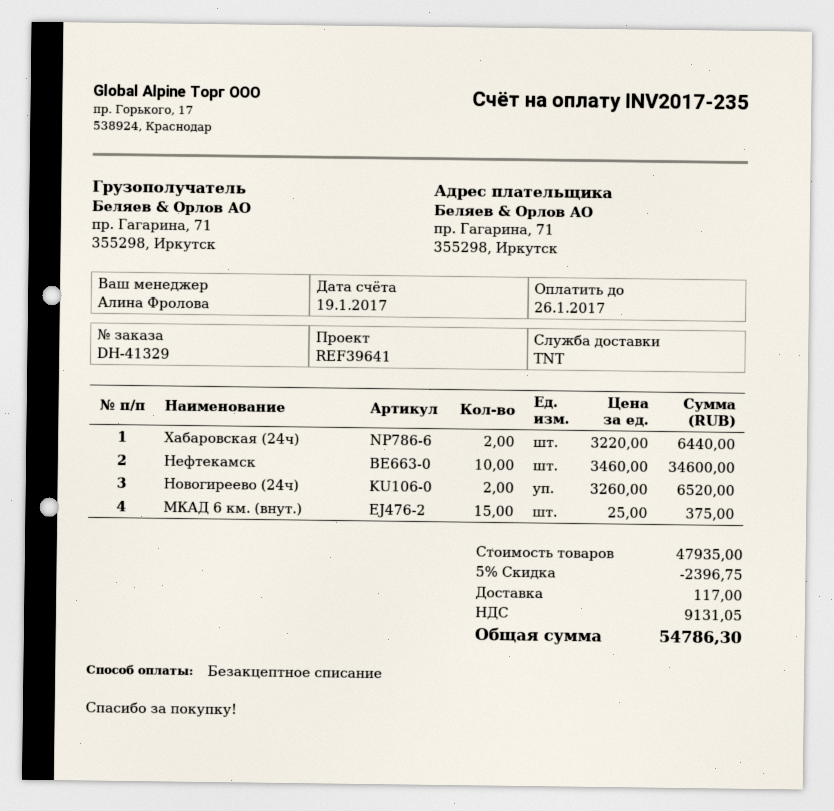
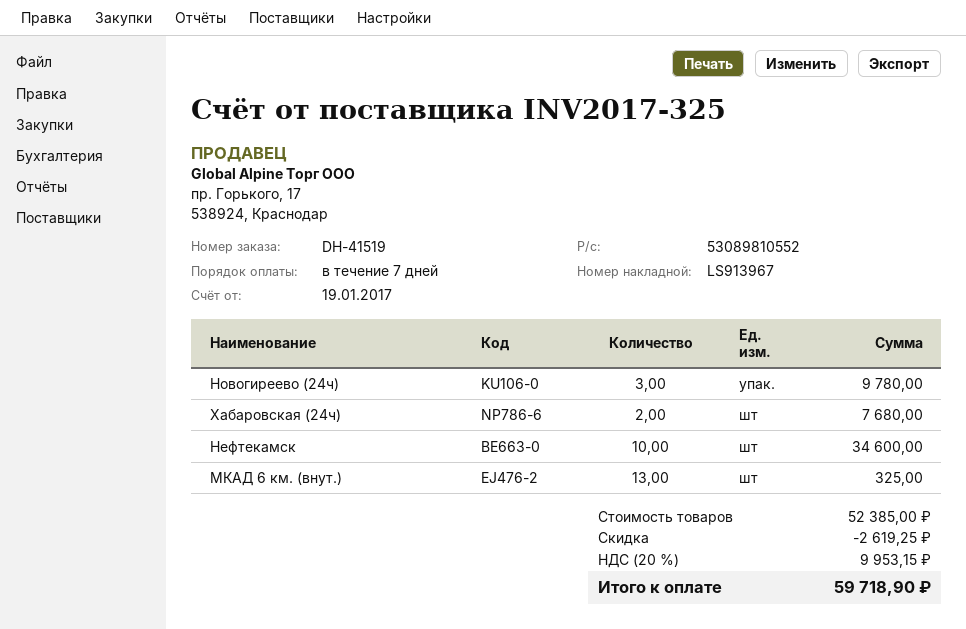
order number: DH-41329 -> DH-41519
invoice number: INV2017-235 -> INV2017-325
Хабаровская (24ч): 2 for 6440.00 -> 2 for 7680.00
Новогиреево (24ч): 2 for 6520.00 -> 3 for 9780.00
МКАД 6 км. (внут.): 15 for 375.00 -> 13 for 325.00
subtotal: 47935.00 -> 52385.00
discount: 2396.75 -> 2619.25
shipping: 117.00 -> none
tax: 9131.05 -> 9953.15
total: 54786.30 -> 59718.90

